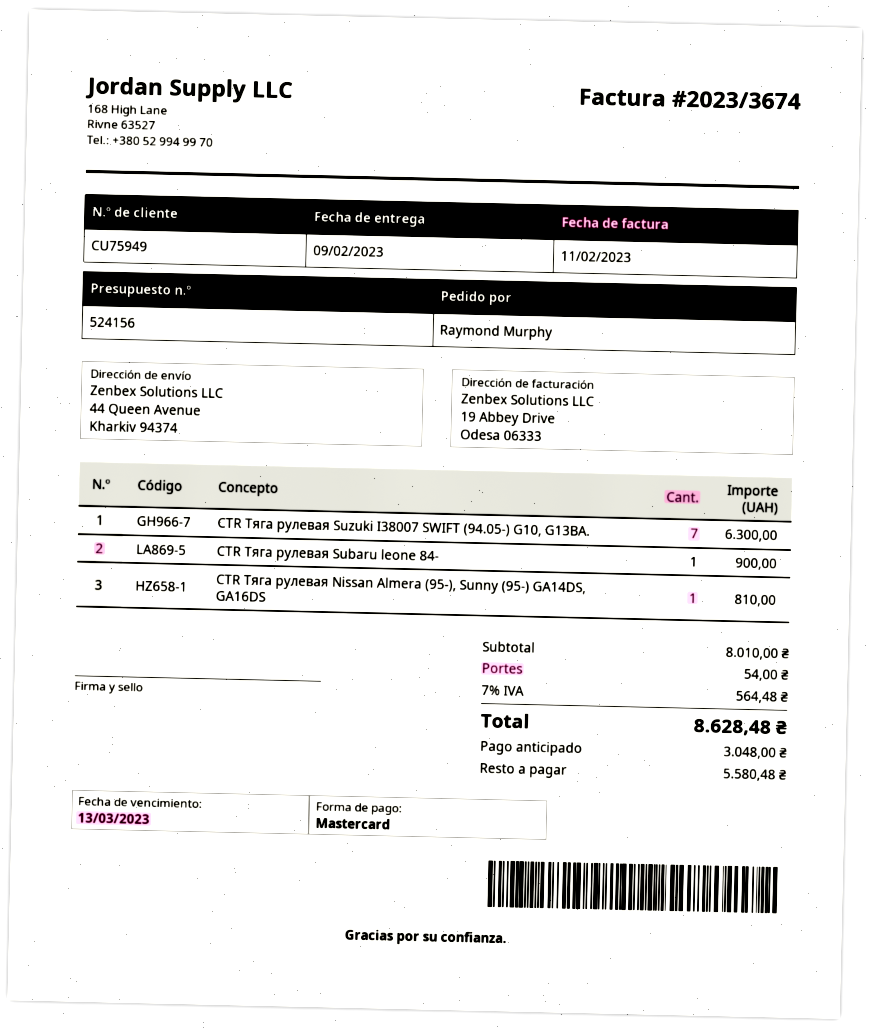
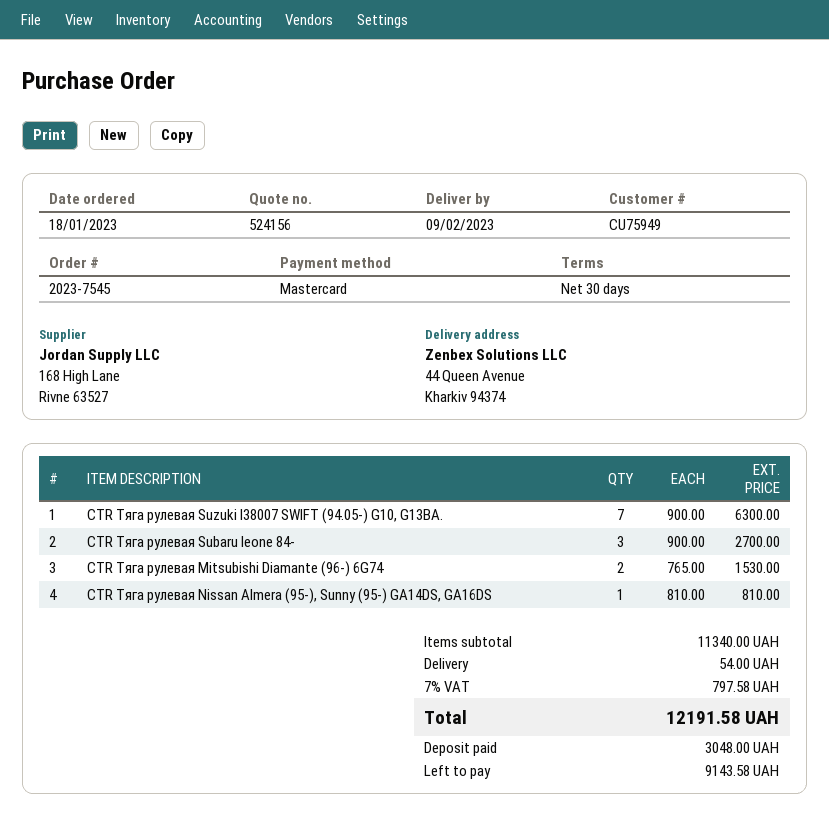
CTR Тяга рулевая Subaru leone 84-: 1 for 900.00 -> 3 for 2700.00
CTR Тяга рулевая Mitsubishi Diamante (96-) 6G74: none -> 2 for 1530.00
subtotal: 8010.00 -> 11340.00
tax: 7% = 564.48 -> 7% = 797.58
total: 8628.48 -> 12191.58
balance: 5580.48 -> 9143.58

